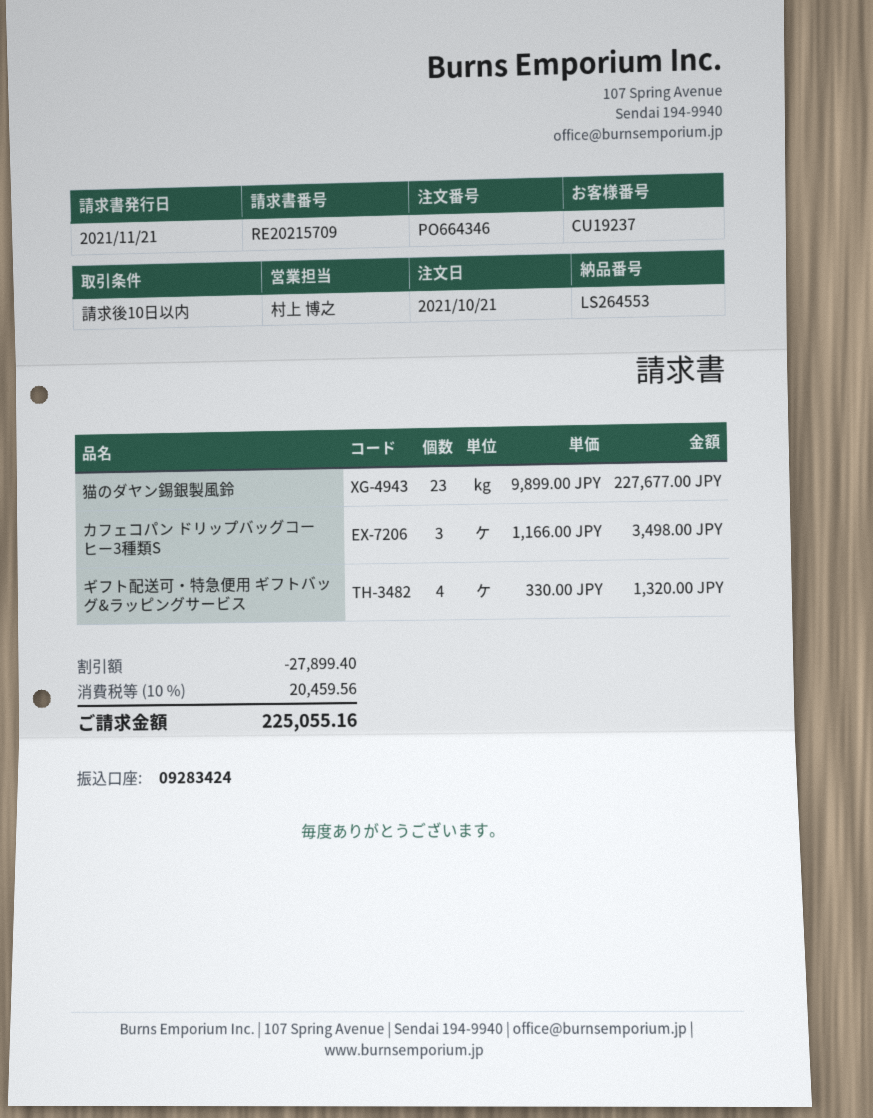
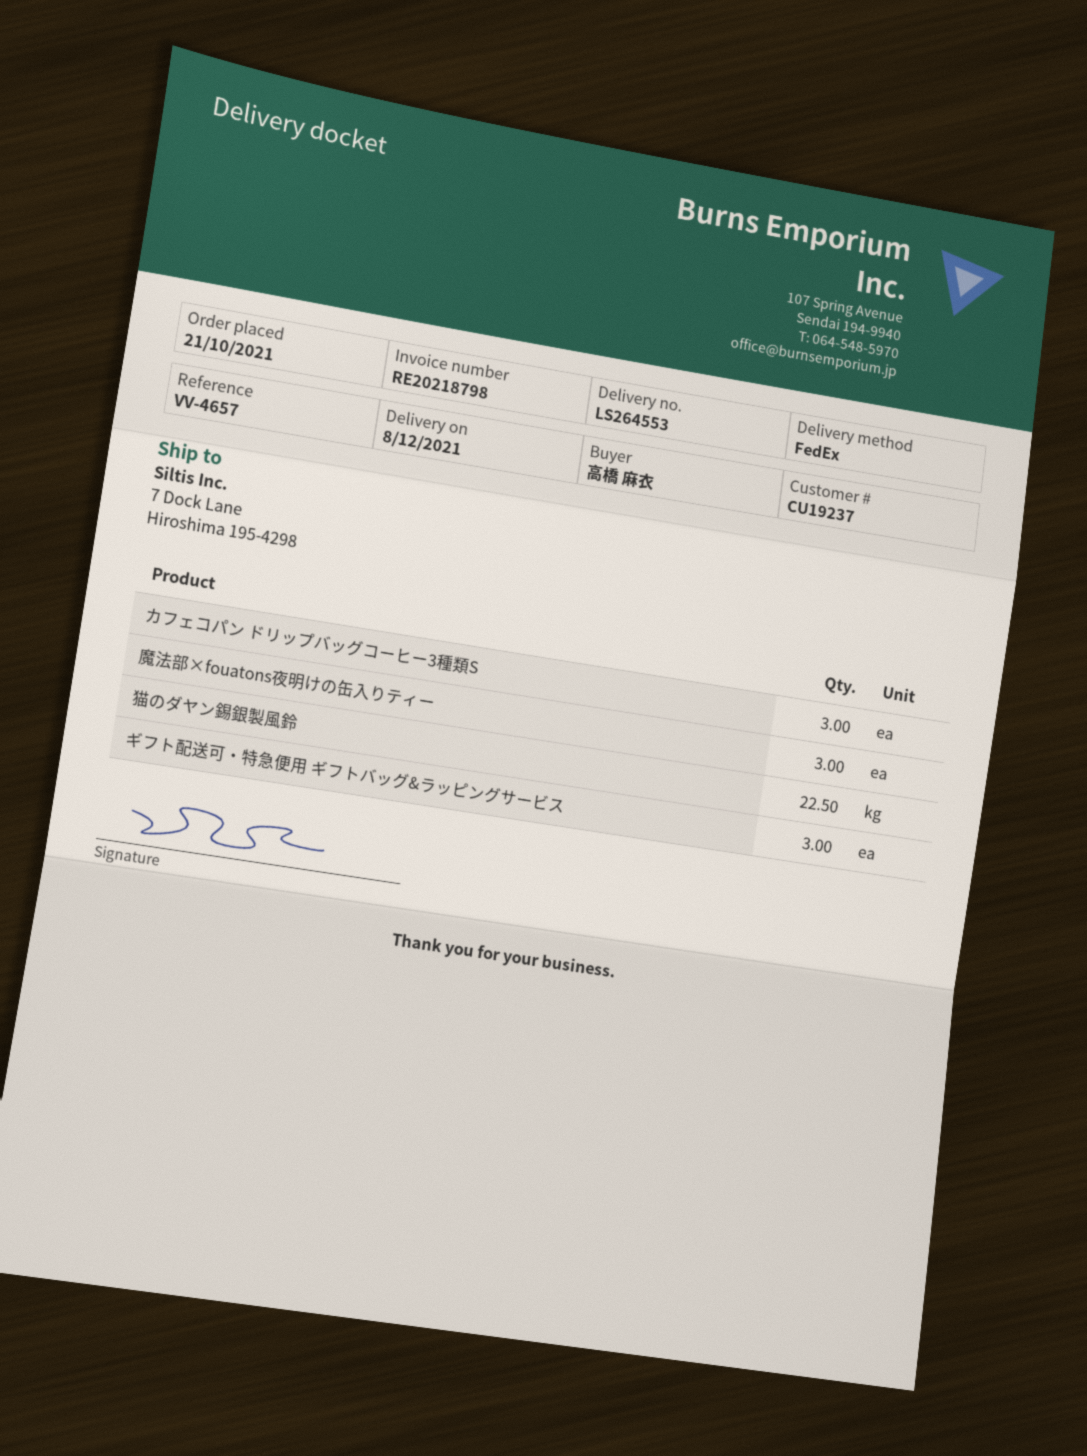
invoice number: RE20215709 -> RE20218798
猫のダヤン錫銀製風鈴: 23 -> 22.5
ギフト配送可・特急便用 ギフトバッグ&ラッピングサービス: 4 -> 3
魔法部×fouatons夜明けの缶入りティー: none -> 3

